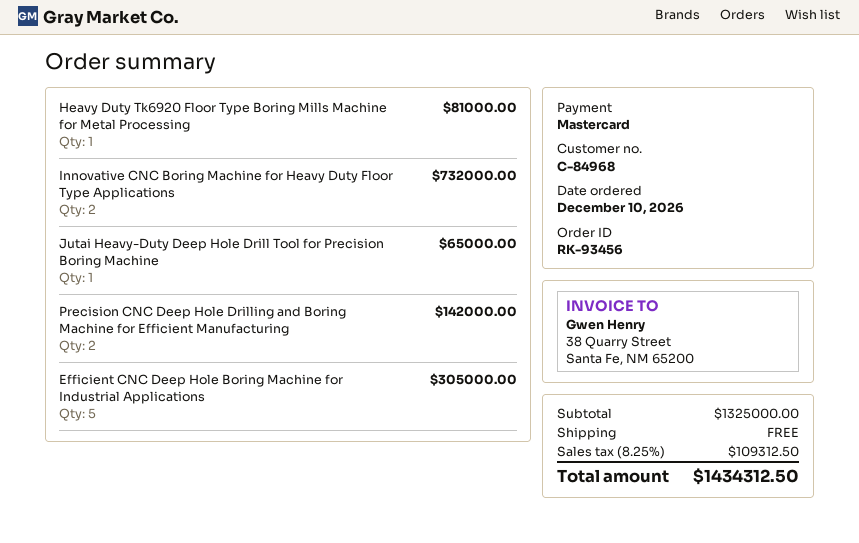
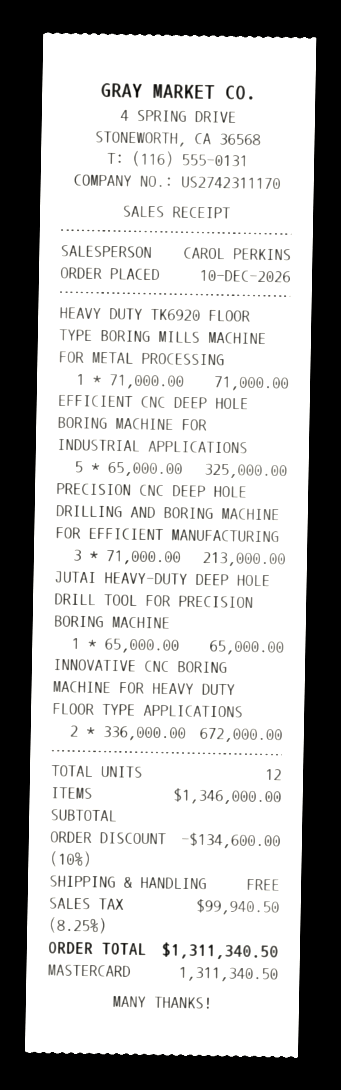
Heavy Duty Tk6920 Floor Type Boring Mills Machine for Metal Processing: 1 for 81000.00 -> 1 for 71000.00
Innovative CNC Boring Machine for Heavy Duty Floor Type Applications: 2 for 732000.00 -> 2 for 672000.00
Precision CNC Deep Hole Drilling and Boring Machine for Efficient Manufacturing: 2 for 142000.00 -> 3 for 213000.00
Efficient CNC Deep Hole Boring Machine for Industrial Applications: 5 for 305000.00 -> 5 for 325000.00
subtotal: 1325000.00 -> 1346000.00
discount: none -> 10% = 134600.00
tax: 8.25% = 109312.50 -> 8.25% = 99940.50
total: 1434312.50 -> 1311340.50

